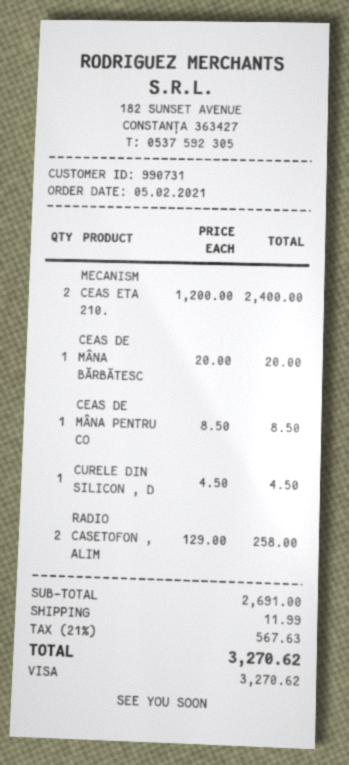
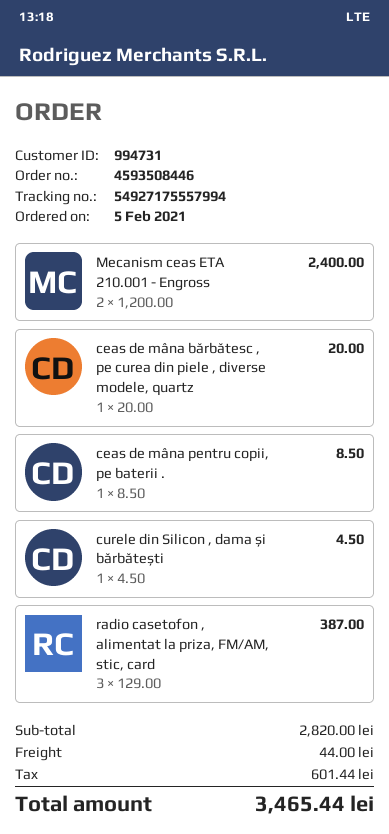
customer number: 990731 -> 994731
RADIO CASETOFON , ALIM: 2 x 129.00 = 258.00 -> 3 x 129.00 = 387.00
subtotal: 2691.00 -> 2820.00
shipping: 11.99 -> 44.00
tax: 567.63 -> 601.44
total: 3270.62 -> 3465.44

